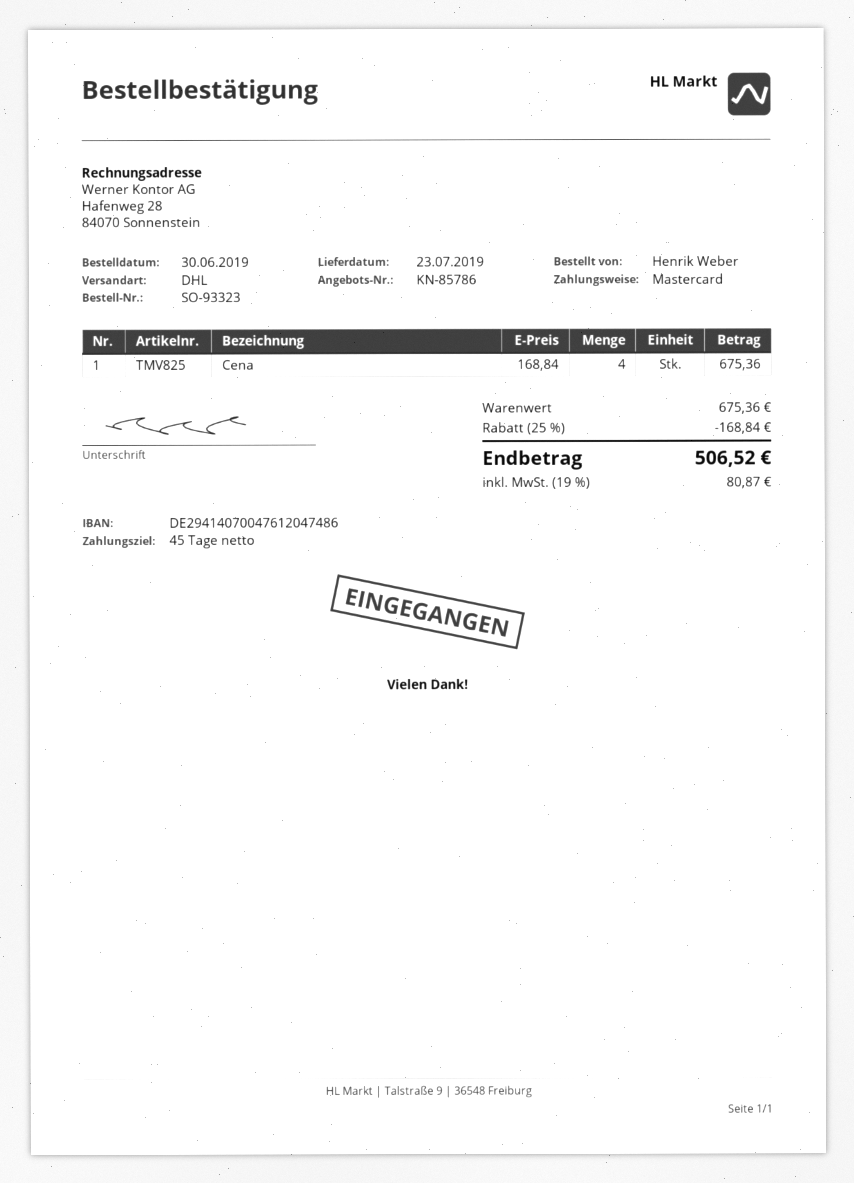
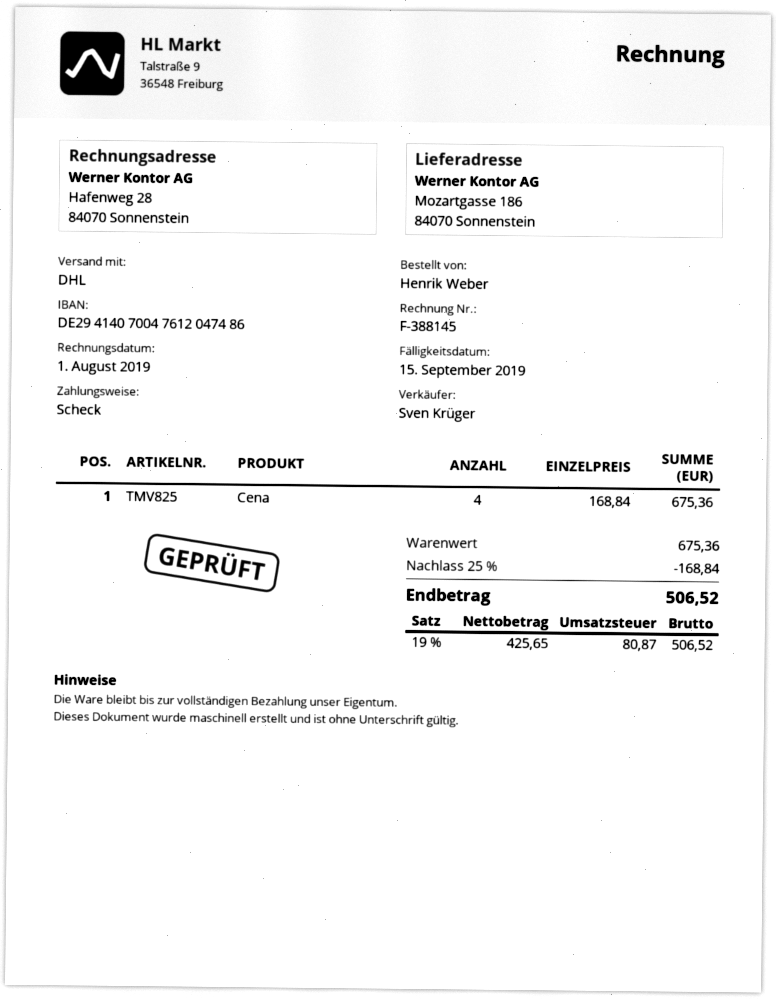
payment method: Mastercard -> cheque

